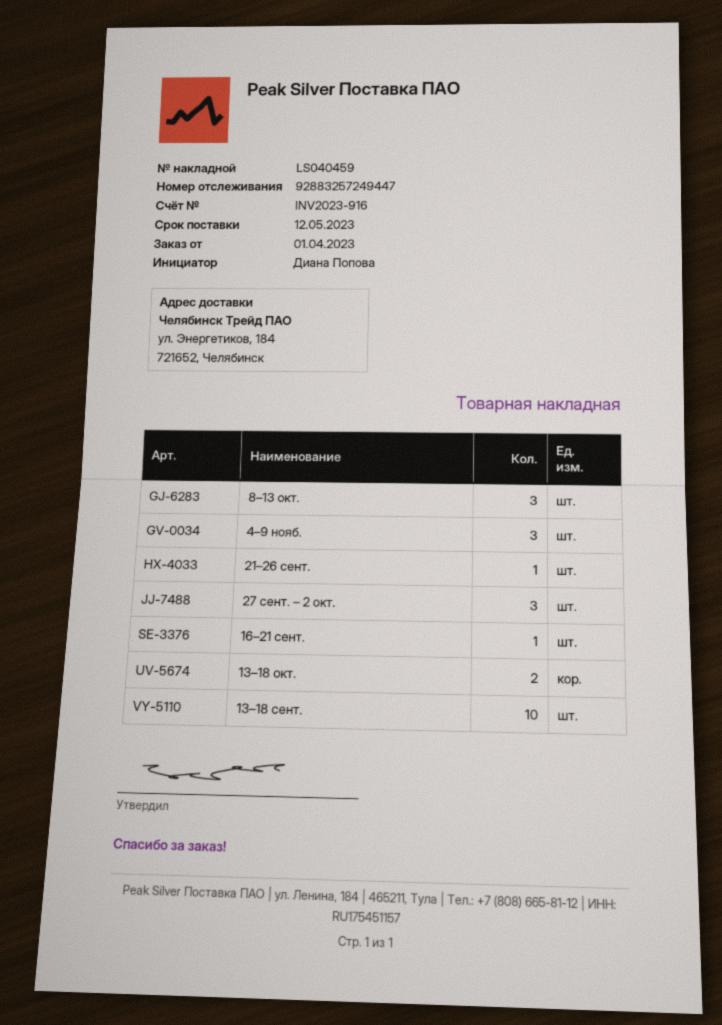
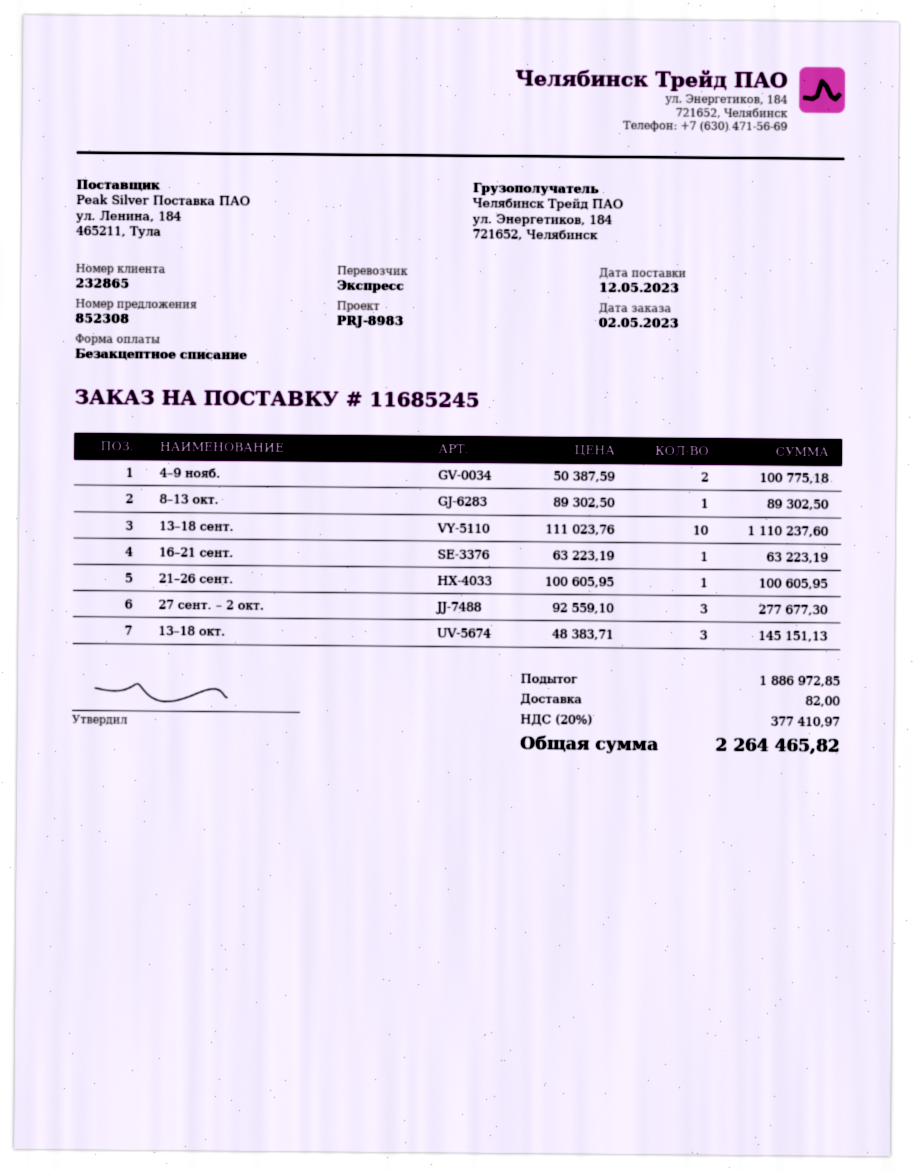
order date: 2023-04-01 -> 2023-05-02
8–13 окт.: 3 -> 1
4–9 нояб.: 3 -> 2
13–18 окт.: 2 -> 3

